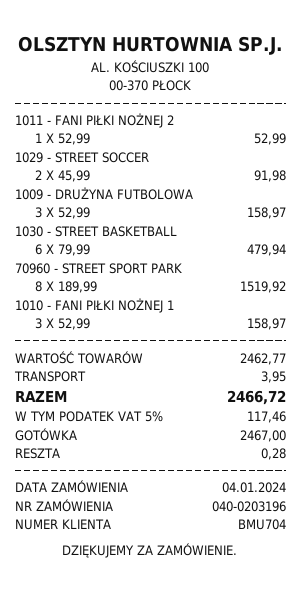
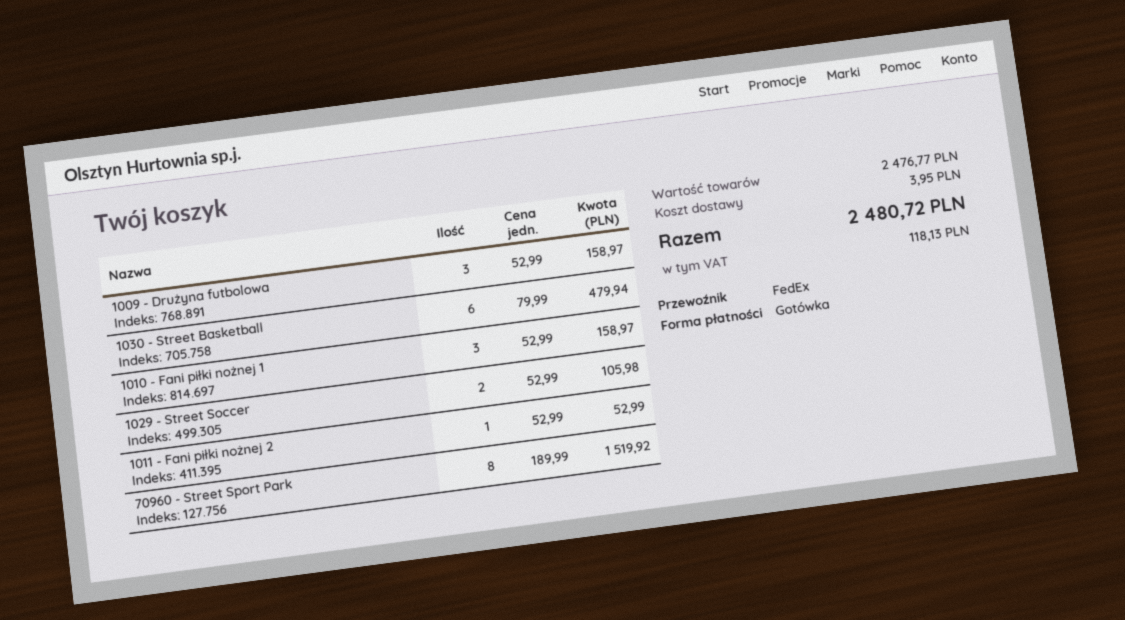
1029 - STREET SOCCER: 2 x 45.99 = 91.98 -> 2 x 52.99 = 105.98
subtotal: 2462.77 -> 2476.77
tax: 117.46 -> 118.13
total: 2466.72 -> 2480.72

